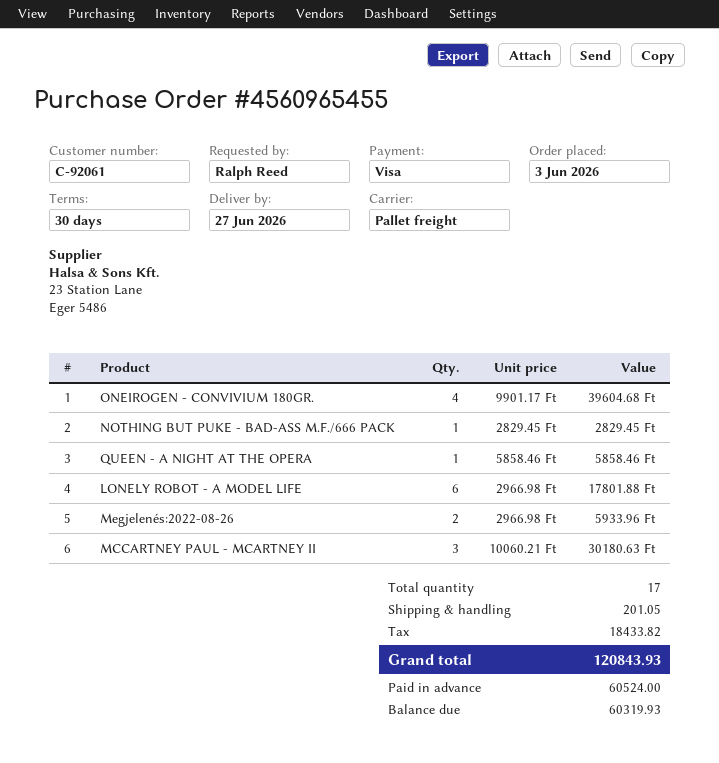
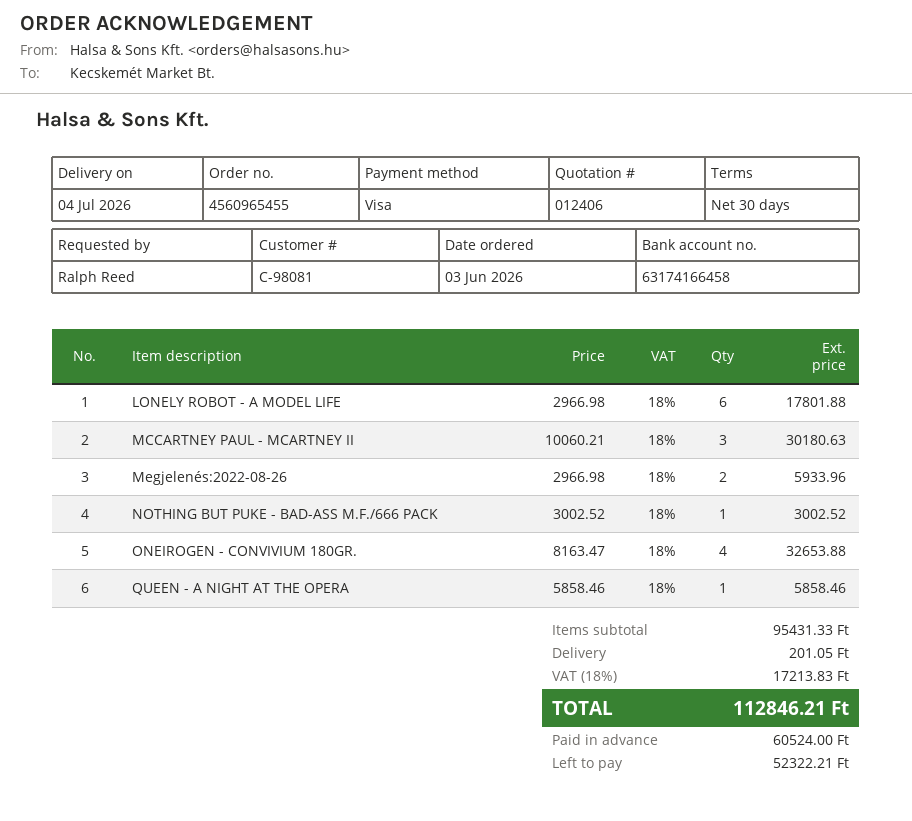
delivery date: 2026-06-27 -> 2026-07-04
customer number: C-92061 -> C-98081
ONEIROGEN - CONVIVIUM 180GR.: 4 x 9901.17 = 39604.68 -> 4 x 8163.47 = 32653.88
NOTHING BUT PUKE - BAD-ASS M.F./666 PACK: 1 x 2829.45 = 2829.45 -> 1 x 3002.52 = 3002.52
tax: 18433.82 -> 17213.83
total: 120843.93 -> 112846.21
balance: 60319.93 -> 52322.21

